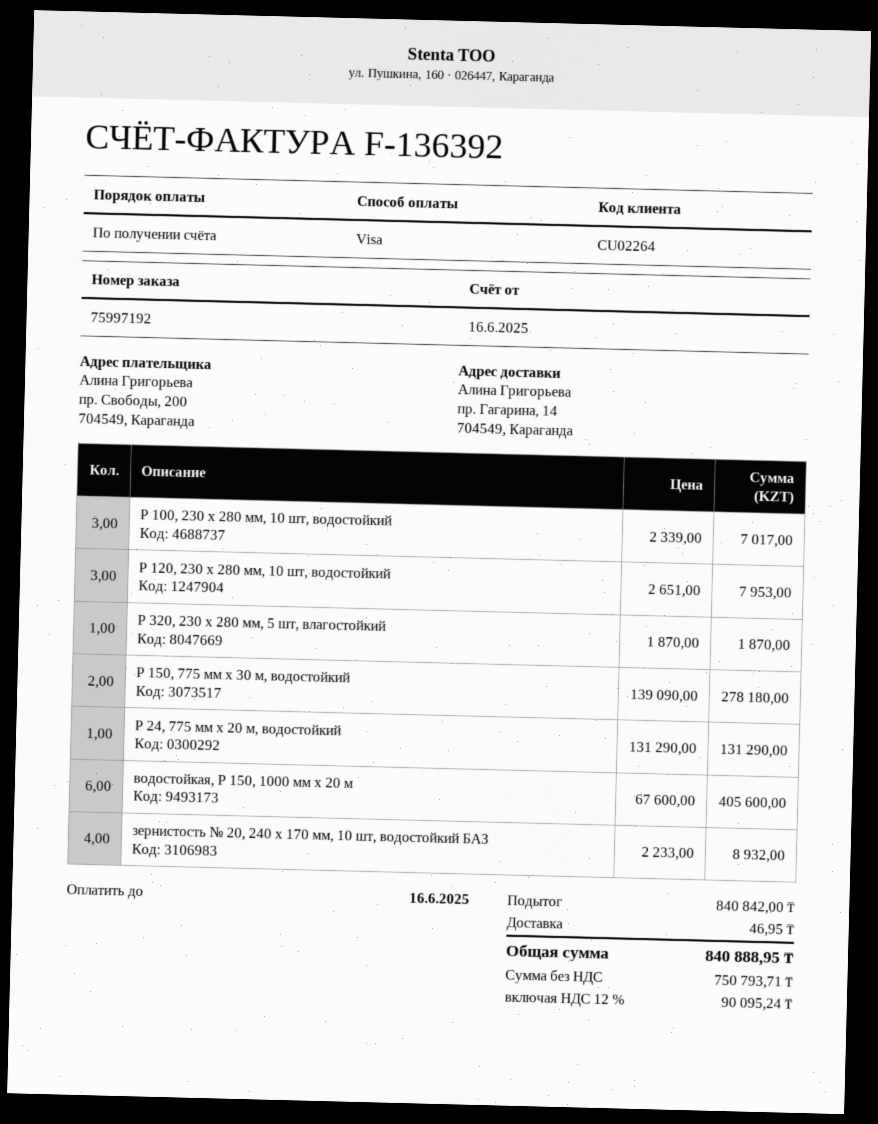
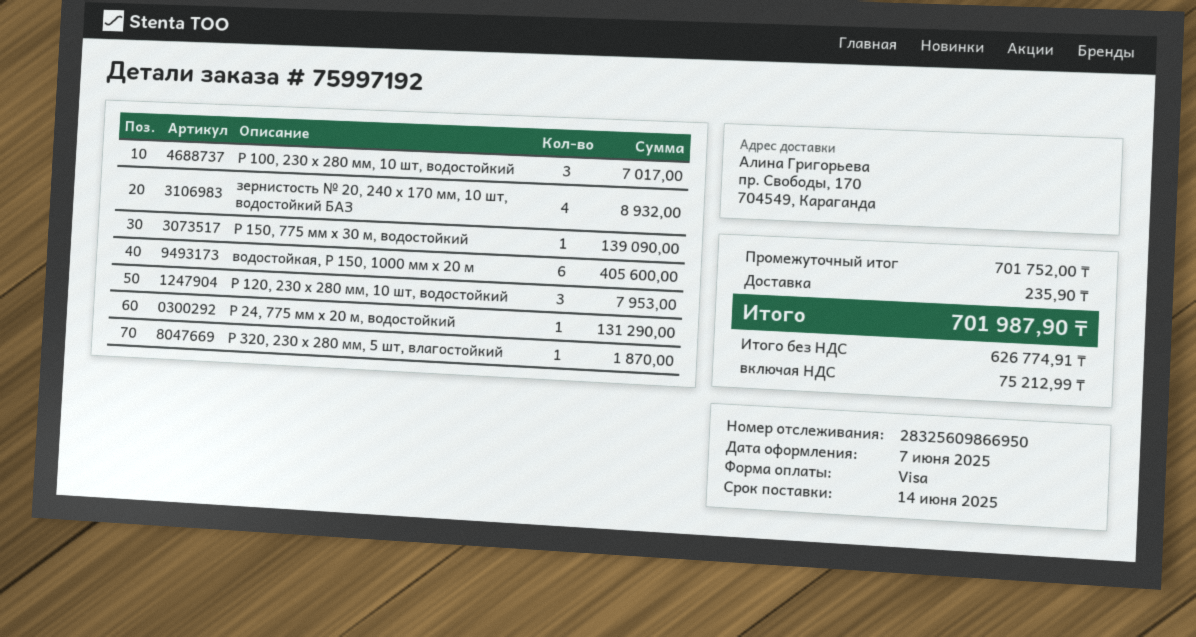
ship to: пр. Гагарина, 14, 704549, Караганда -> пр. Свободы, 170, 704549, Караганда
Р 150, 775 мм x 30 м, водостойкий: 2 for 278180.00 -> 1 for 139090.00
subtotal: 840842.00 -> 701752.00
shipping: 46.95 -> 235.90
net: 750793.71 -> 626774.91
tax: 90095.24 -> 75212.99
total: 840888.95 -> 701987.90

